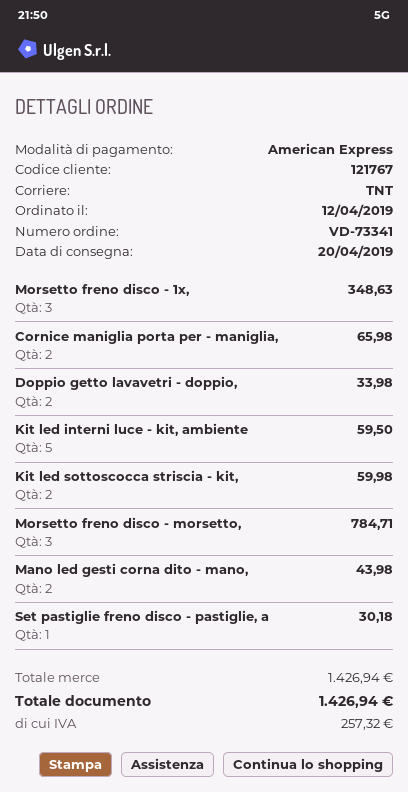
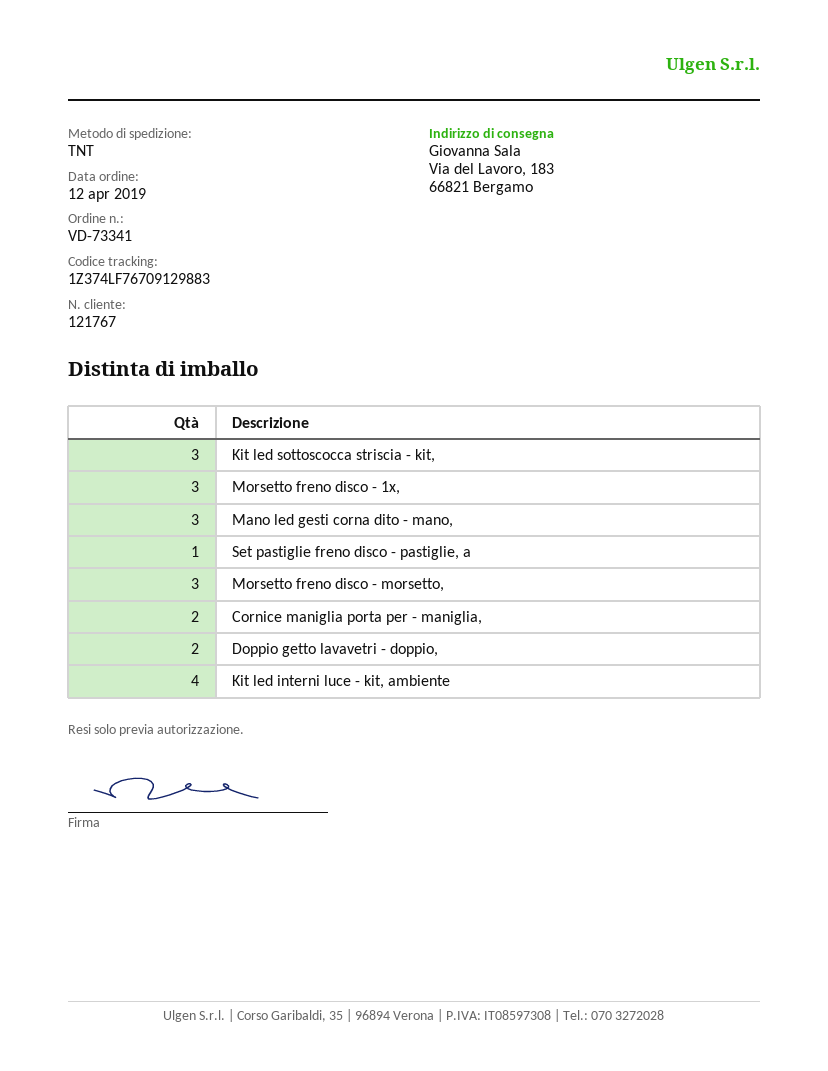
Kit led interni luce - kit, ambiente: 5 -> 4
Kit led sottoscocca striscia - kit,: 2 -> 3
Mano led gesti corna dito - mano,: 2 -> 3

